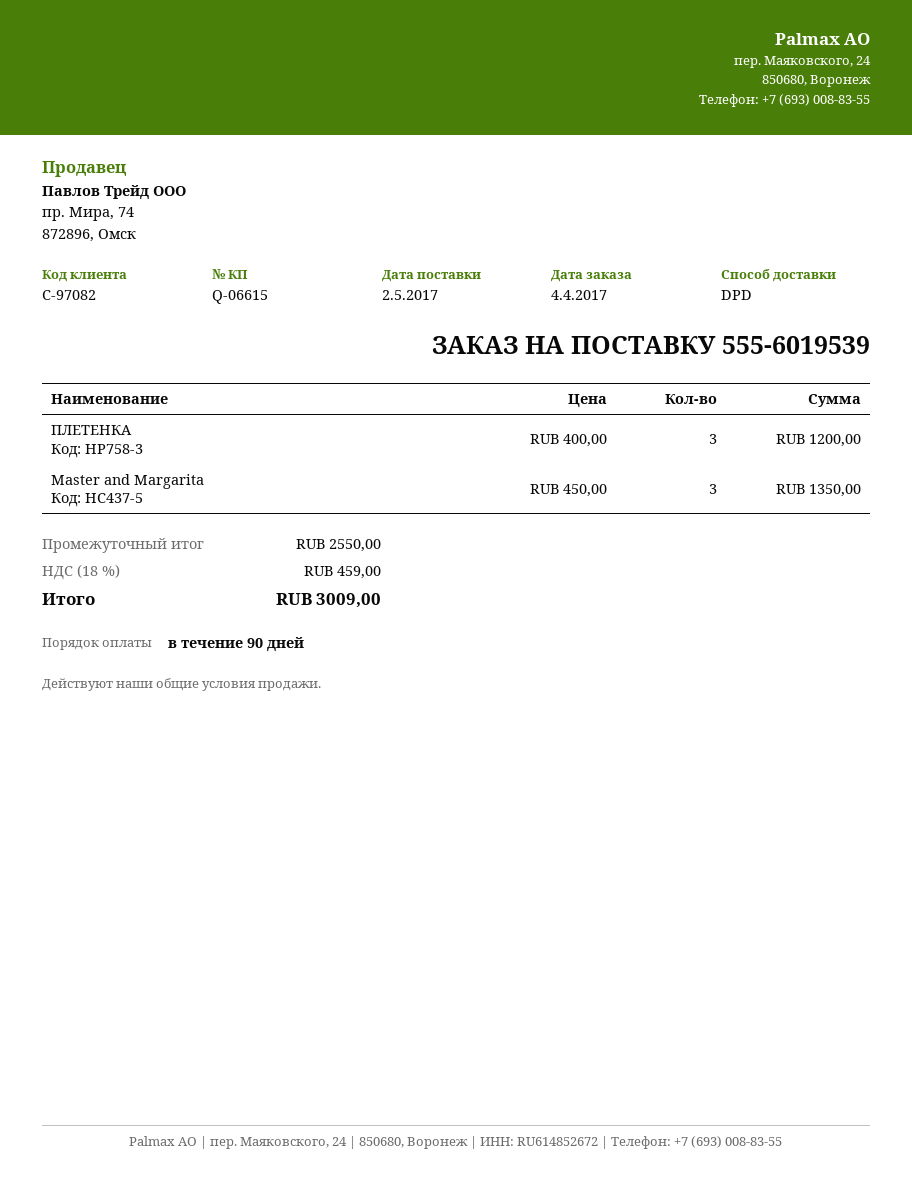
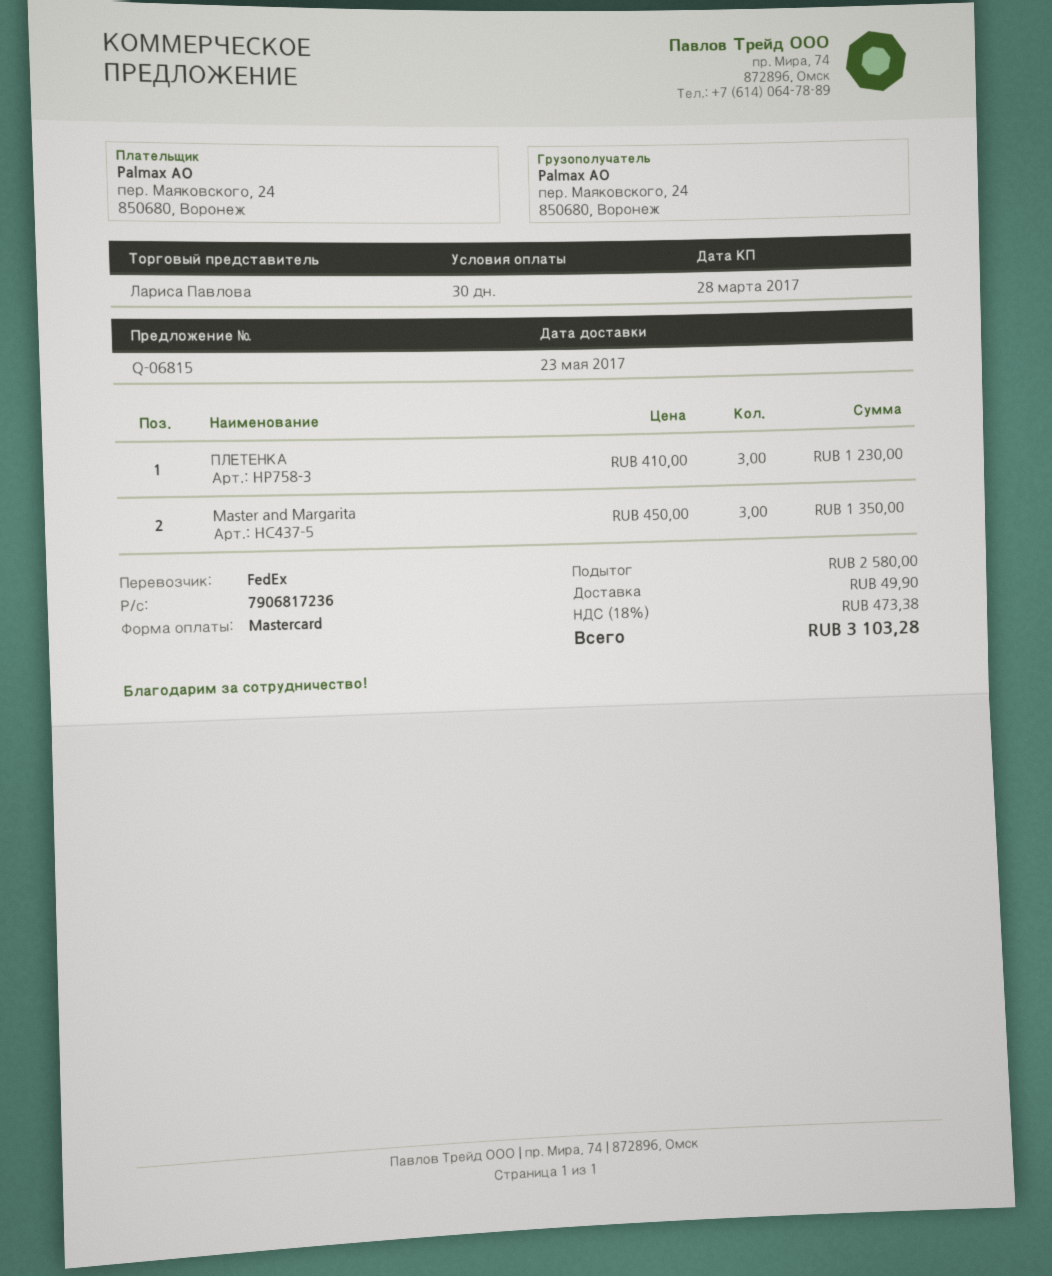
quote number: Q-06615 -> Q-06815
delivery date: 2017-05-02 -> 2017-05-23
payment terms: 90 days -> 30 days
shipping method: DPD -> FedEx
ПЛЕТЕНКА: 3 x 400.00 = 1200.00 -> 3 x 410.00 = 1230.00
subtotal: 2550.00 -> 2580.00
shipping: none -> 49.90
tax: 18% = 459.00 -> 18% = 473.38
total: 3009.00 -> 3103.28

